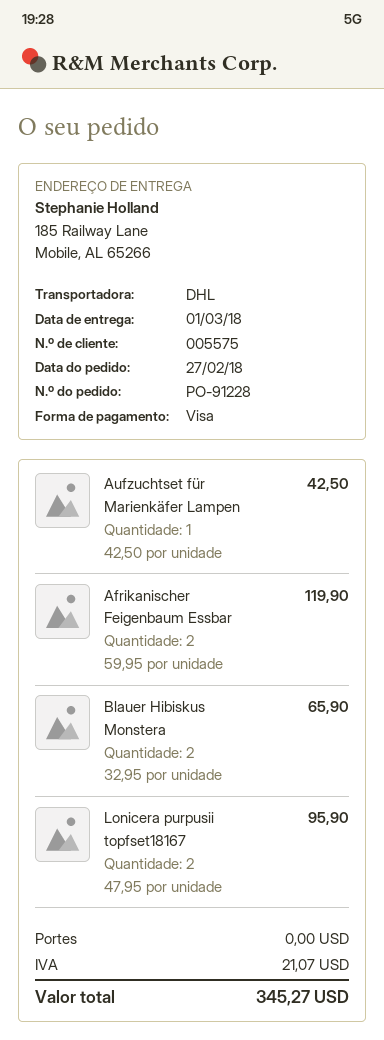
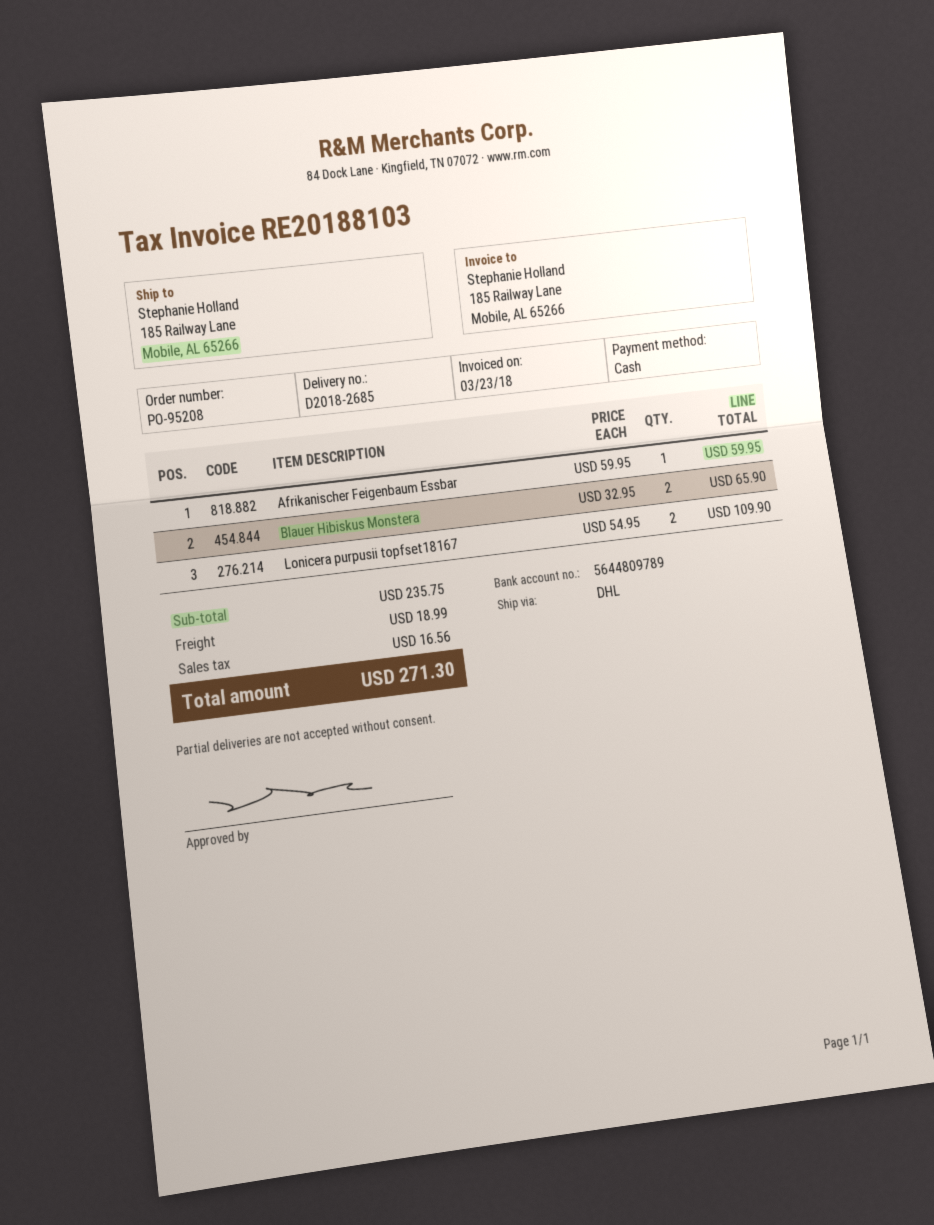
order number: PO-91228 -> PO-95208
payment method: Visa -> cash
Aufzuchtset für Marienkäfer Lampen: 1 x 42.50 = 42.50 -> none
Afrikanischer Feigenbaum Essbar: 2 x 59.95 = 119.90 -> 1 x 59.95 = 59.95
Lonicera purpusii topfset18167: 2 x 47.95 = 95.90 -> 2 x 54.95 = 109.90
shipping: 0.00 -> 18.99
tax: 21.07 -> 16.56
total: 345.27 -> 271.30

